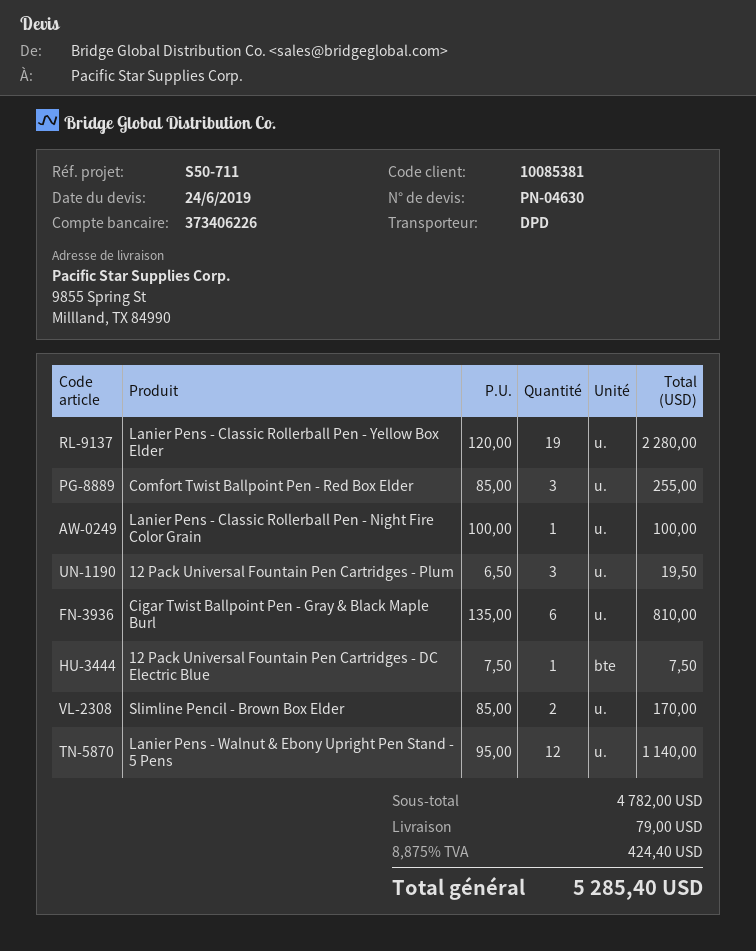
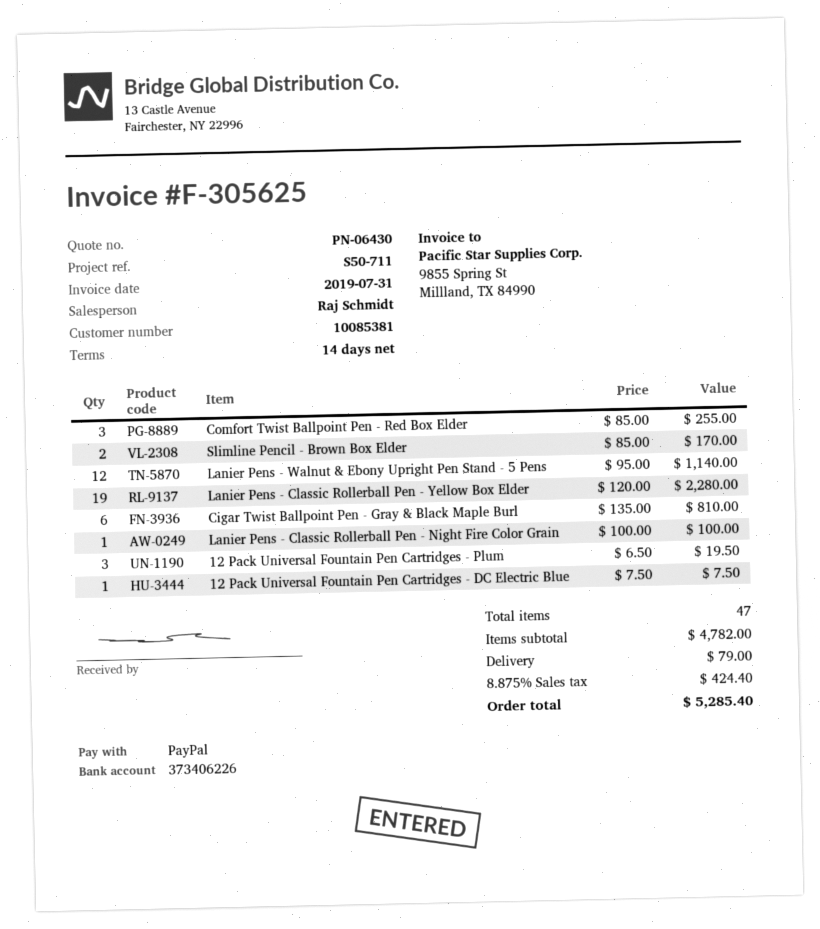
quote number: PN-04630 -> PN-06430

